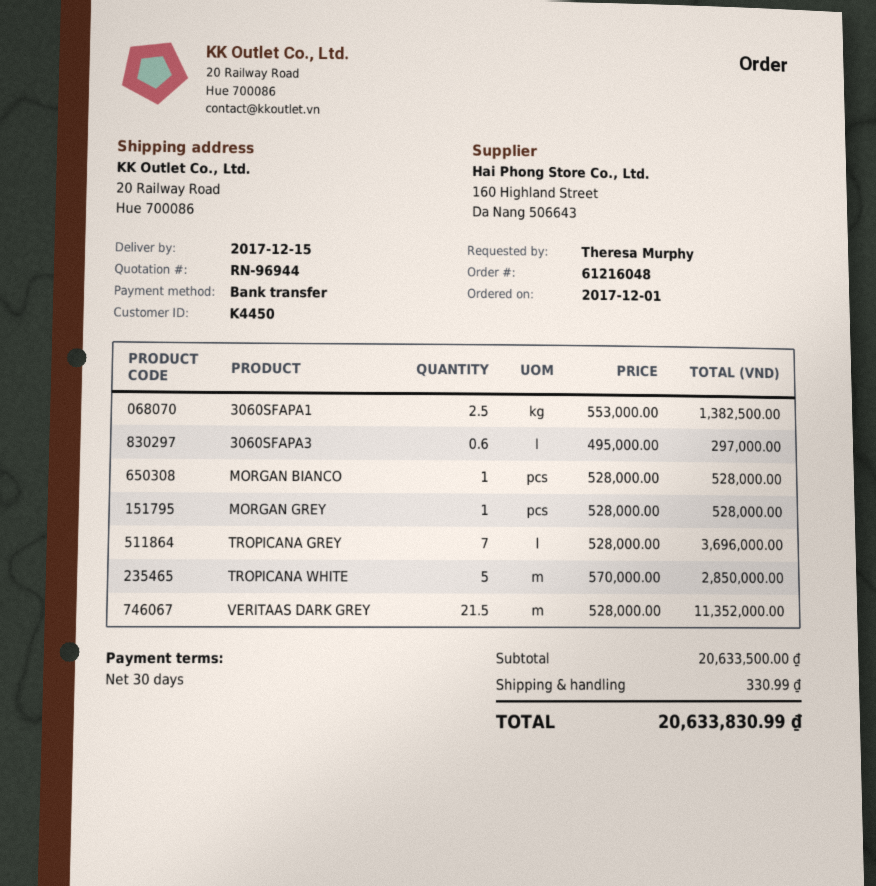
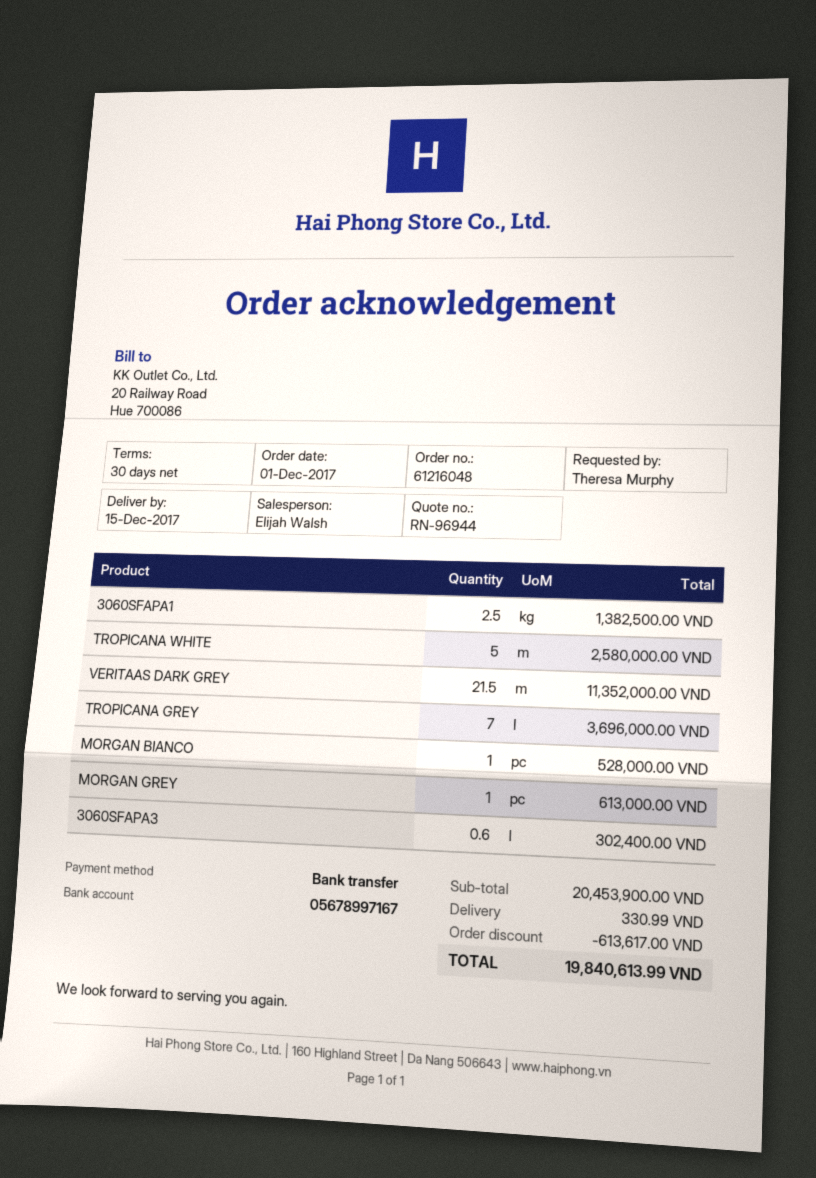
3060SFAPA3: 0.6 for 297000.00 -> 0.6 for 302400.00
MORGAN GREY: 1 for 528000.00 -> 1 for 613000.00
TROPICANA WHITE: 5 for 2850000.00 -> 5 for 2580000.00
subtotal: 20633500.00 -> 20453900.00
discount: none -> 613617.00
total: 20633830.99 -> 19840613.99

